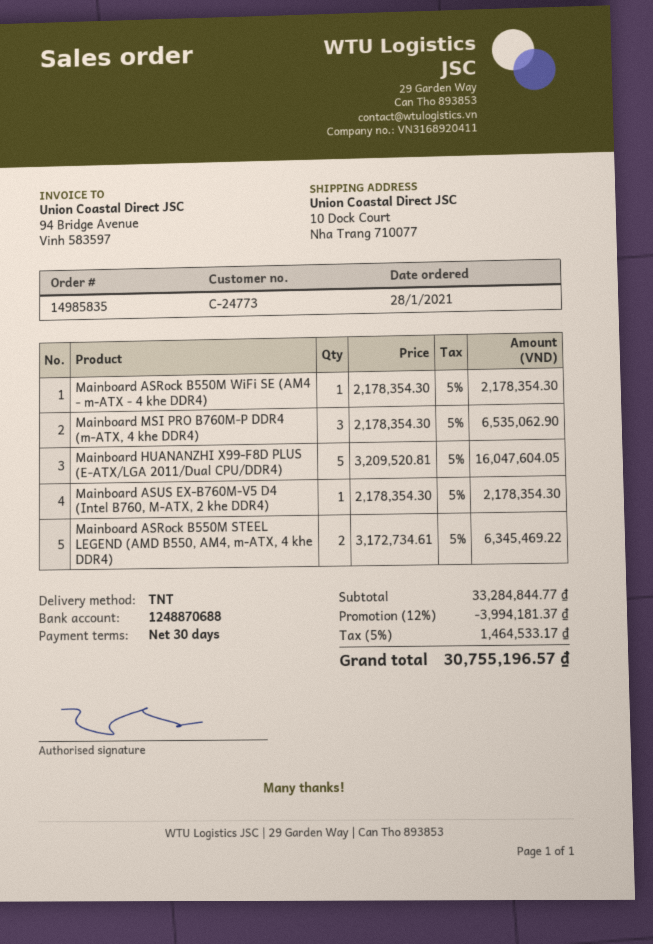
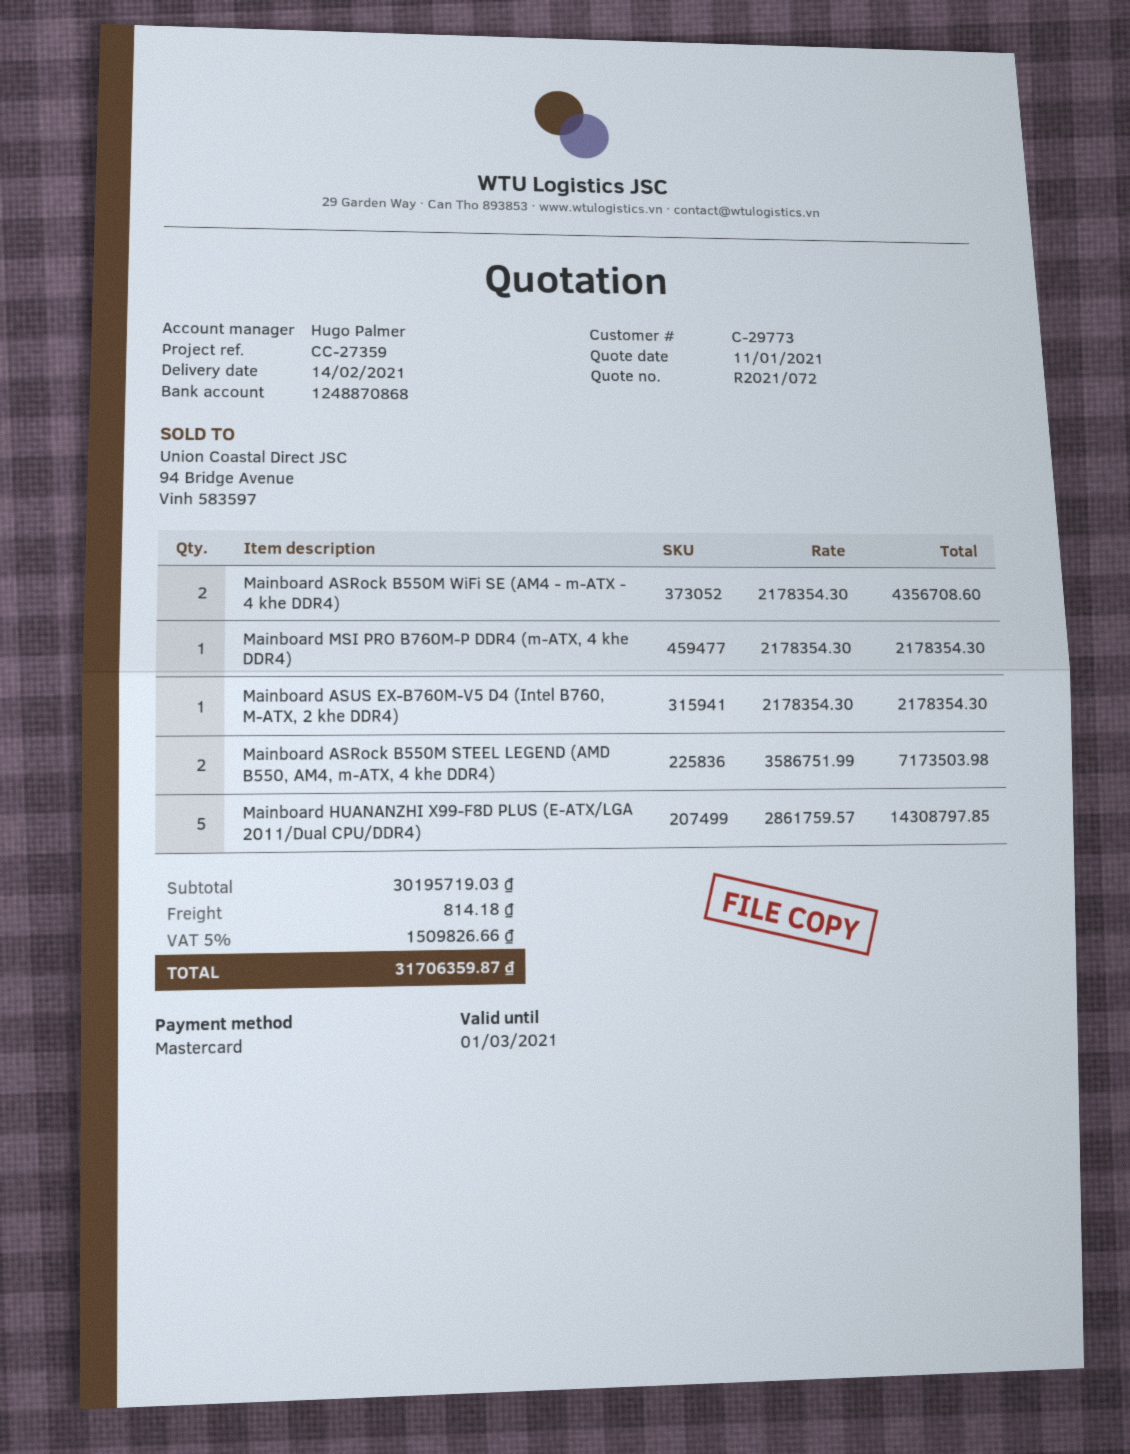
customer number: C-24773 -> C-29773
bank account: 1248870688 -> 1248870868
Mainboard ASRock B550M WiFi SE (AM4 - m-ATX - 4 khe DDR4): 1 x 2178354.30 = 2178354.30 -> 2 x 2178354.30 = 4356708.60
Mainboard MSI PRO B760M-P DDR4 (m-ATX, 4 khe DDR4): 3 x 2178354.30 = 6535062.90 -> 1 x 2178354.30 = 2178354.30
Mainboard HUANANZHI X99-F8D PLUS (E-ATX/LGA 2011/Dual CPU/DDR4): 5 x 3209520.81 = 16047604.05 -> 5 x 2861759.57 = 14308797.85
Mainboard ASRock B550M STEEL LEGEND (AMD B550, AM4, m-ATX, 4 khe DDR4): 2 x 3172734.61 = 6345469.22 -> 2 x 3586751.99 = 7173503.98
subtotal: 33284844.77 -> 30195719.03
discount: 12% = 3994181.37 -> none
shipping: none -> 814.18
tax: 5% = 1464533.17 -> 5% = 1509826.66
total: 30755196.57 -> 31706359.87

